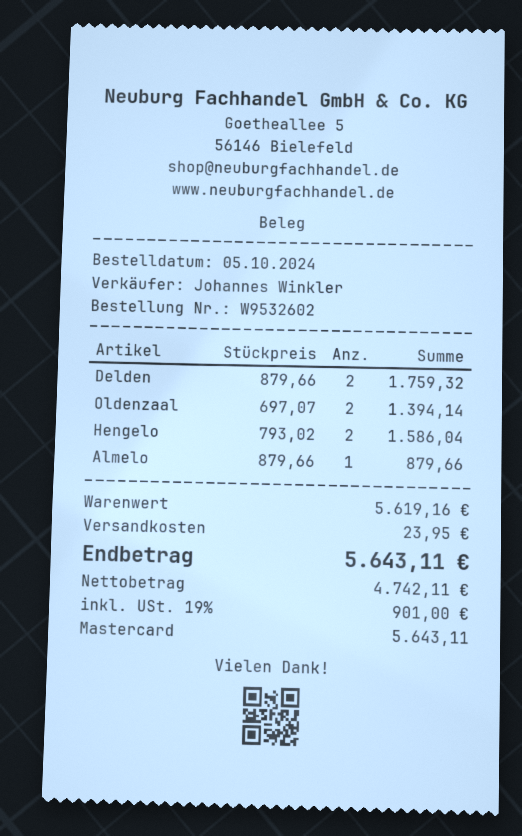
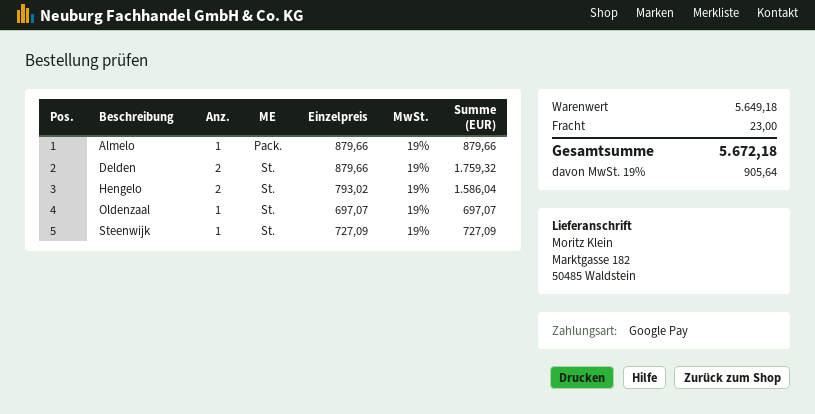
payment method: Mastercard -> Google Pay
Oldenzaal: 2 x 697.07 = 1394.14 -> 1 x 697.07 = 697.07
Steenwijk: none -> 1 x 727.09 = 727.09
subtotal: 5619.16 -> 5649.18
shipping: 23.95 -> 23.00
tax: 19% = 901.00 -> 19% = 905.64
total: 5643.11 -> 5672.18

